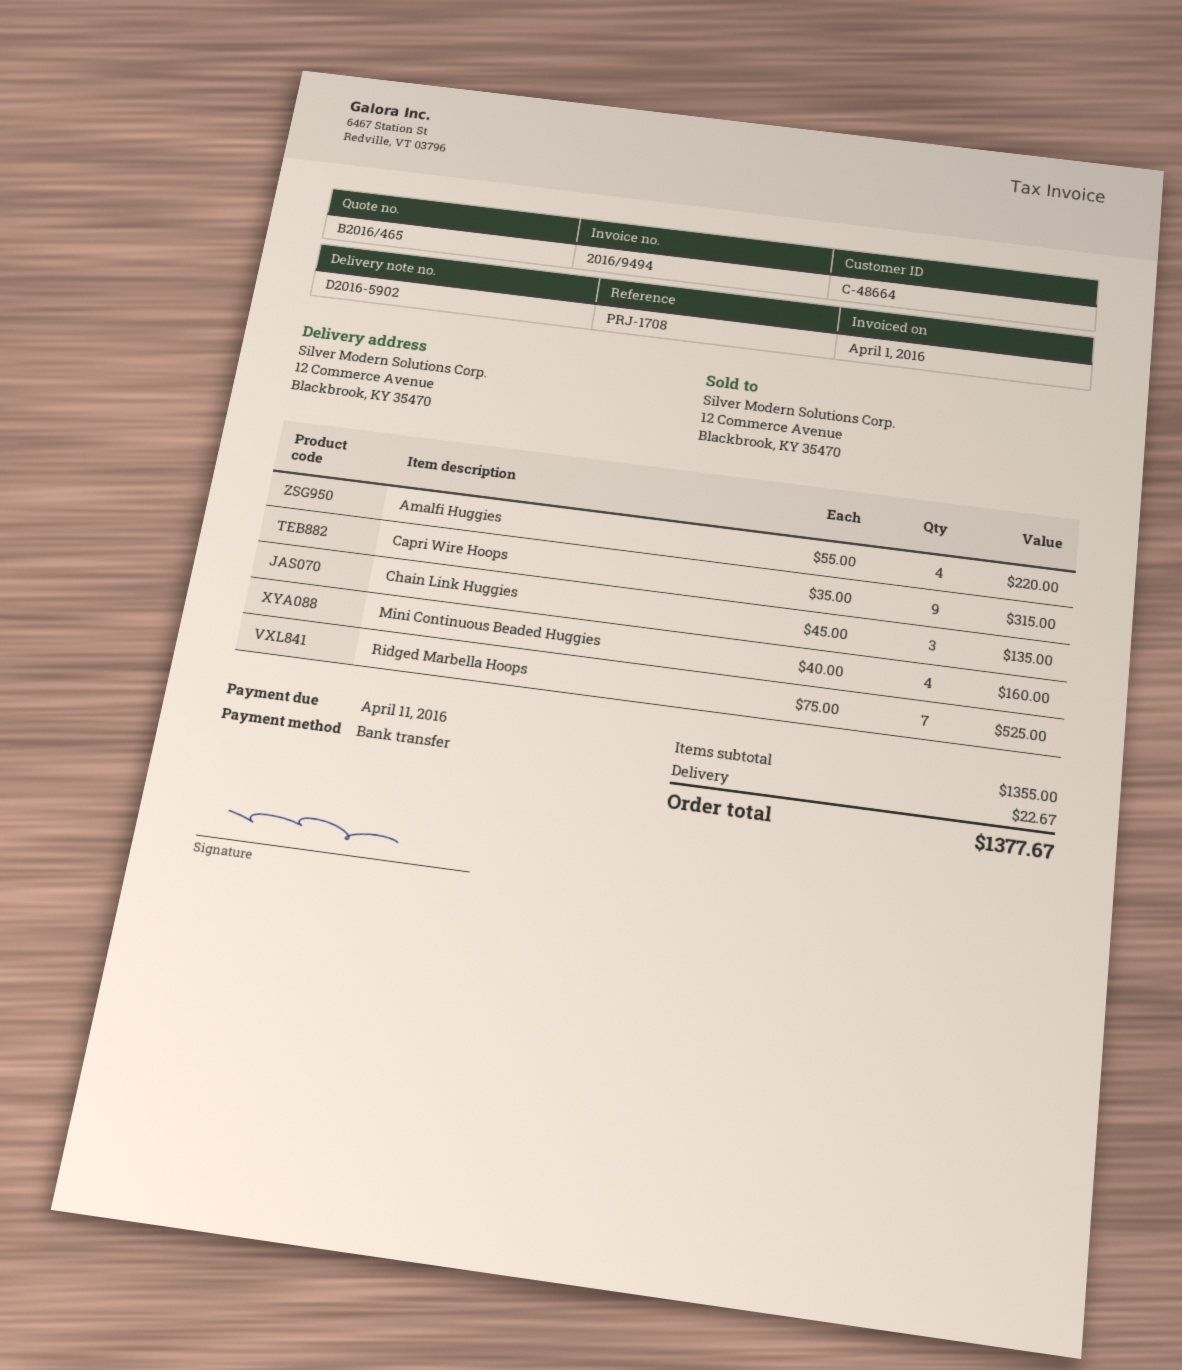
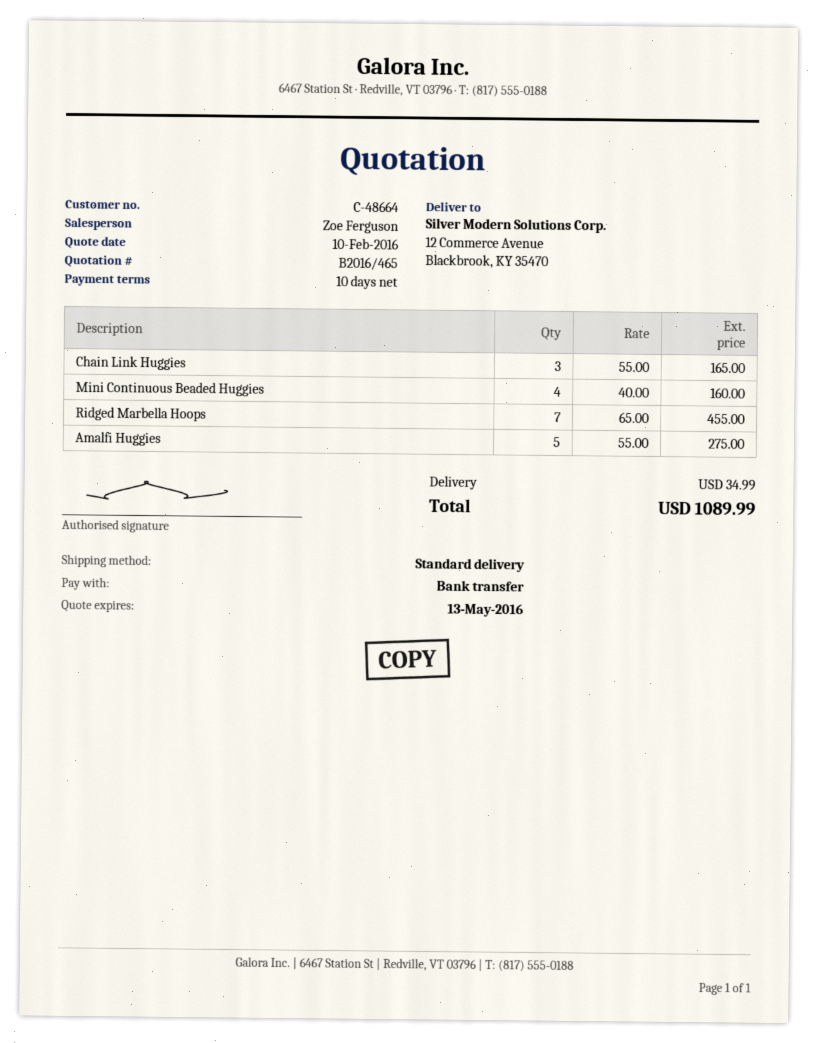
Amalfi Huggies: 4 x 55.00 = 220.00 -> 5 x 55.00 = 275.00
Capri Wire Hoops: 9 x 35.00 = 315.00 -> none
Chain Link Huggies: 3 x 45.00 = 135.00 -> 3 x 55.00 = 165.00
Ridged Marbella Hoops: 7 x 75.00 = 525.00 -> 7 x 65.00 = 455.00
shipping: 22.67 -> 34.99
total: 1377.67 -> 1089.99

